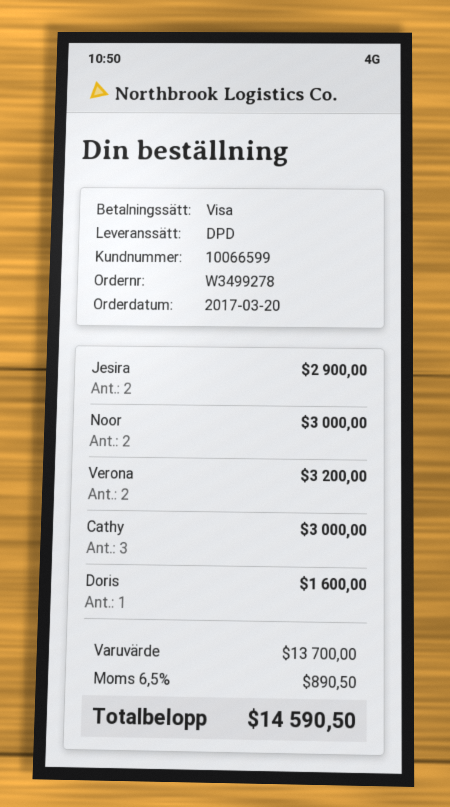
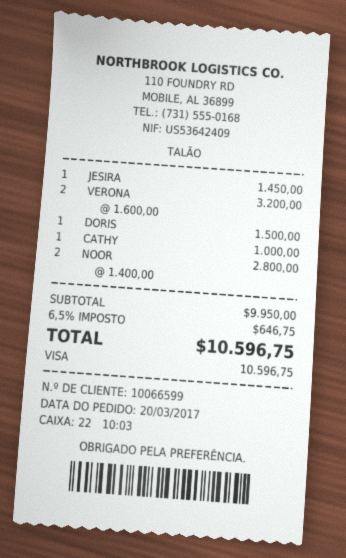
Jesira: 2 for 2900.00 -> 1 for 1450.00
Noor: 2 for 3000.00 -> 2 for 2800.00
Cathy: 3 for 3000.00 -> 1 for 1000.00
Doris: 1 for 1600.00 -> 1 for 1500.00
subtotal: 13700.00 -> 9950.00
tax: 6.5% = 890.50 -> 6.5% = 646.75
total: 14590.50 -> 10596.75

